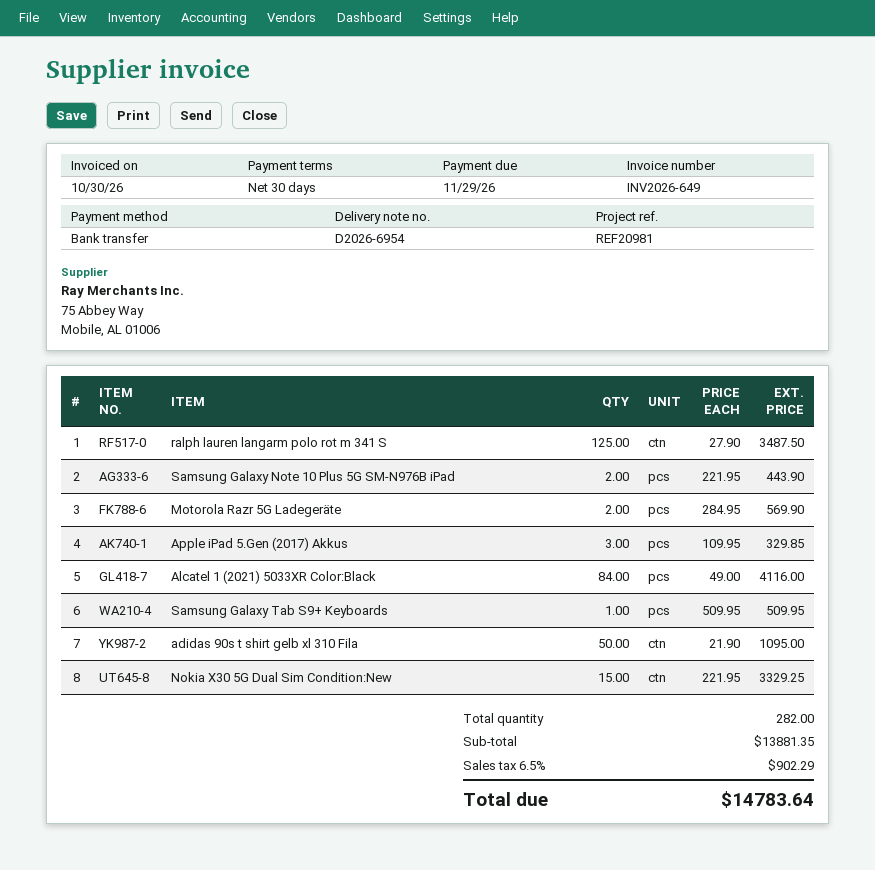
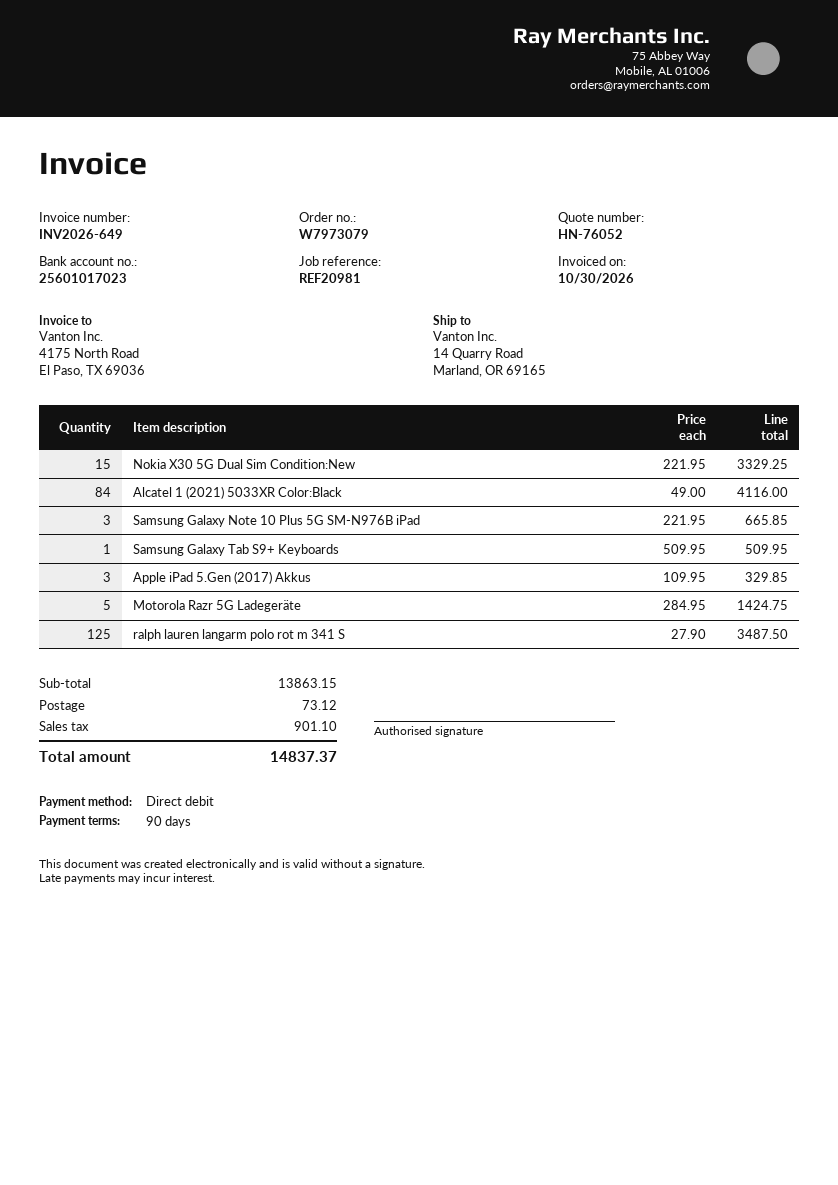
payment terms: 30 days -> 90 days
payment method: bank transfer -> direct debit
Samsung Galaxy Note 10 Plus 5G SM-N976B iPad: 2 x 221.95 = 443.90 -> 3 x 221.95 = 665.85
Motorola Razr 5G Ladegeräte: 2 x 284.95 = 569.90 -> 5 x 284.95 = 1424.75
adidas 90s t shirt gelb xl 310 Fila: 50 x 21.90 = 1095.00 -> none
subtotal: 13881.35 -> 13863.15
shipping: none -> 73.12
tax: 902.29 -> 901.10
total: 14783.64 -> 14837.37

